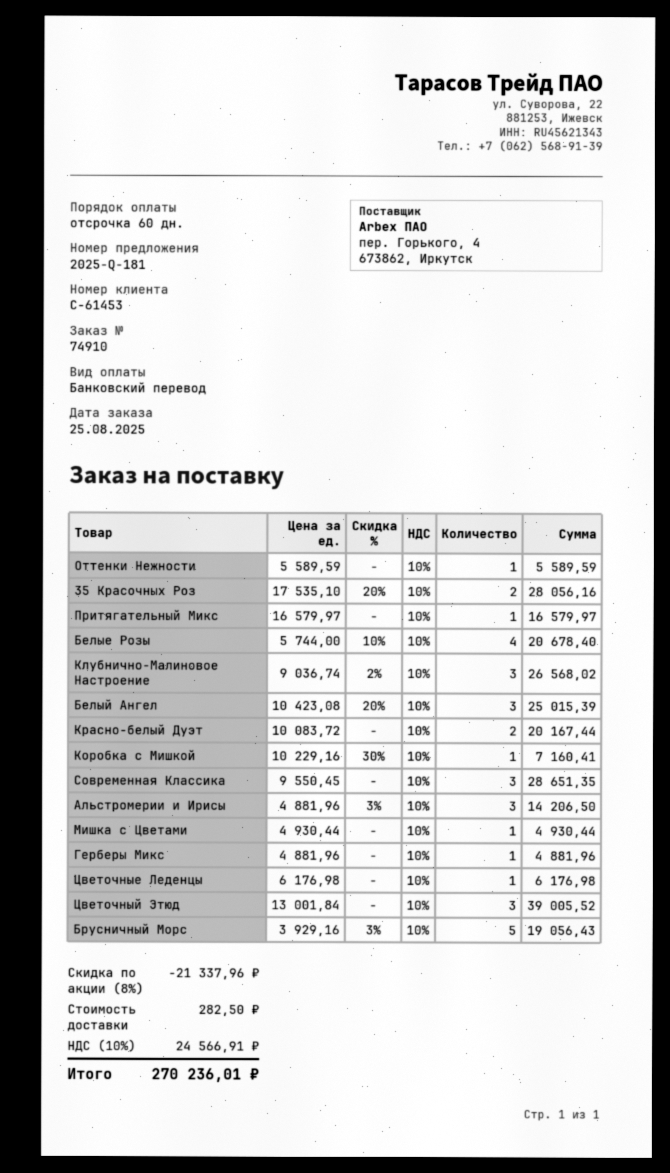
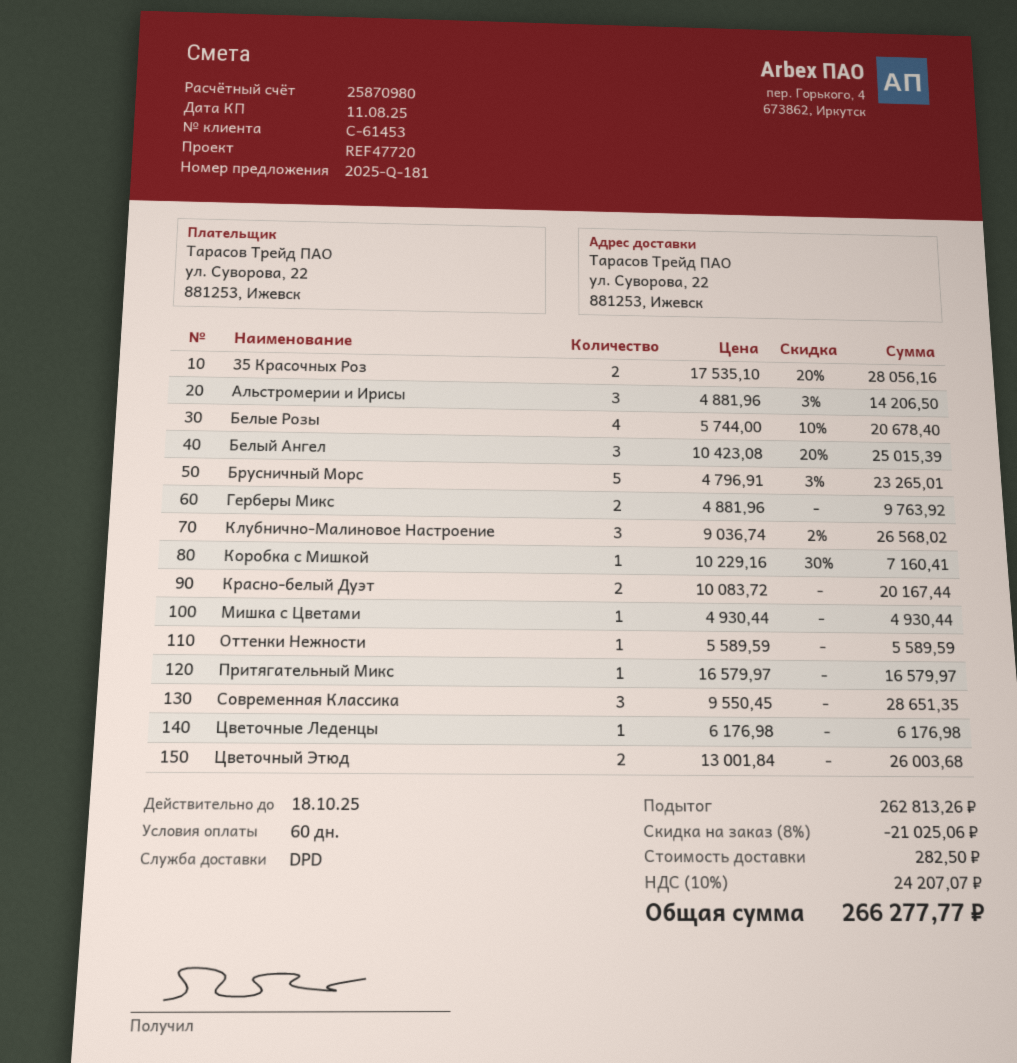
Герберы Микс: 1 x 4881.96 = 4881.96 -> 2 x 4881.96 = 9763.92
Цветочный Этюд: 3 x 13001.84 = 39005.52 -> 2 x 13001.84 = 26003.68
Брусничный Морс: 5 x 3929.16 - 3% = 19056.43 -> 5 x 4796.91 - 3% = 23265.01
discount: 8% = 21337.96 -> 8% = 21025.06
tax: 10% = 24566.91 -> 10% = 24207.07
total: 270236.01 -> 266277.77

